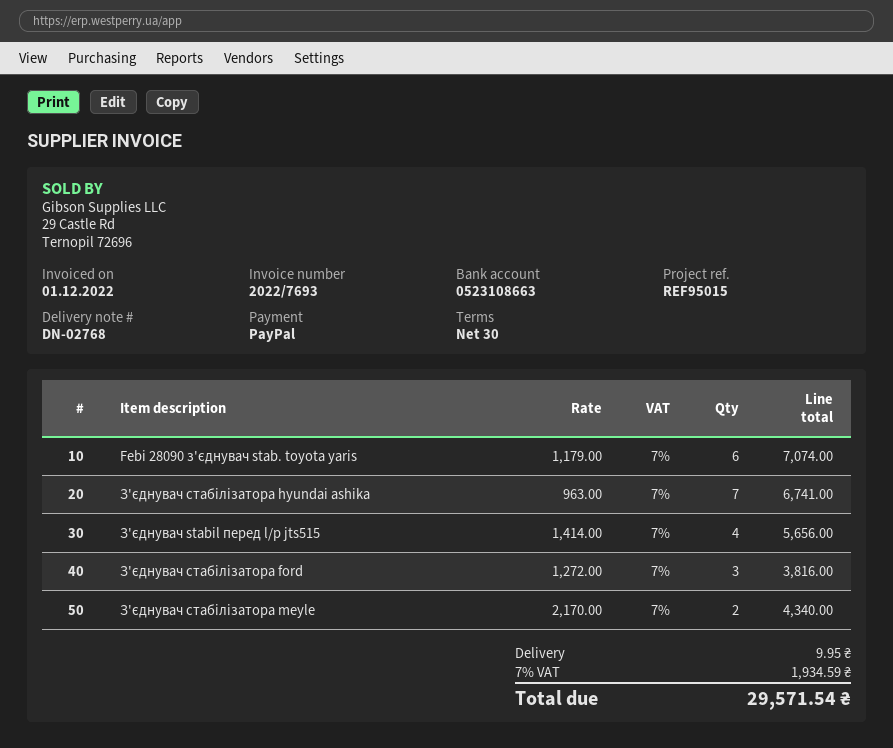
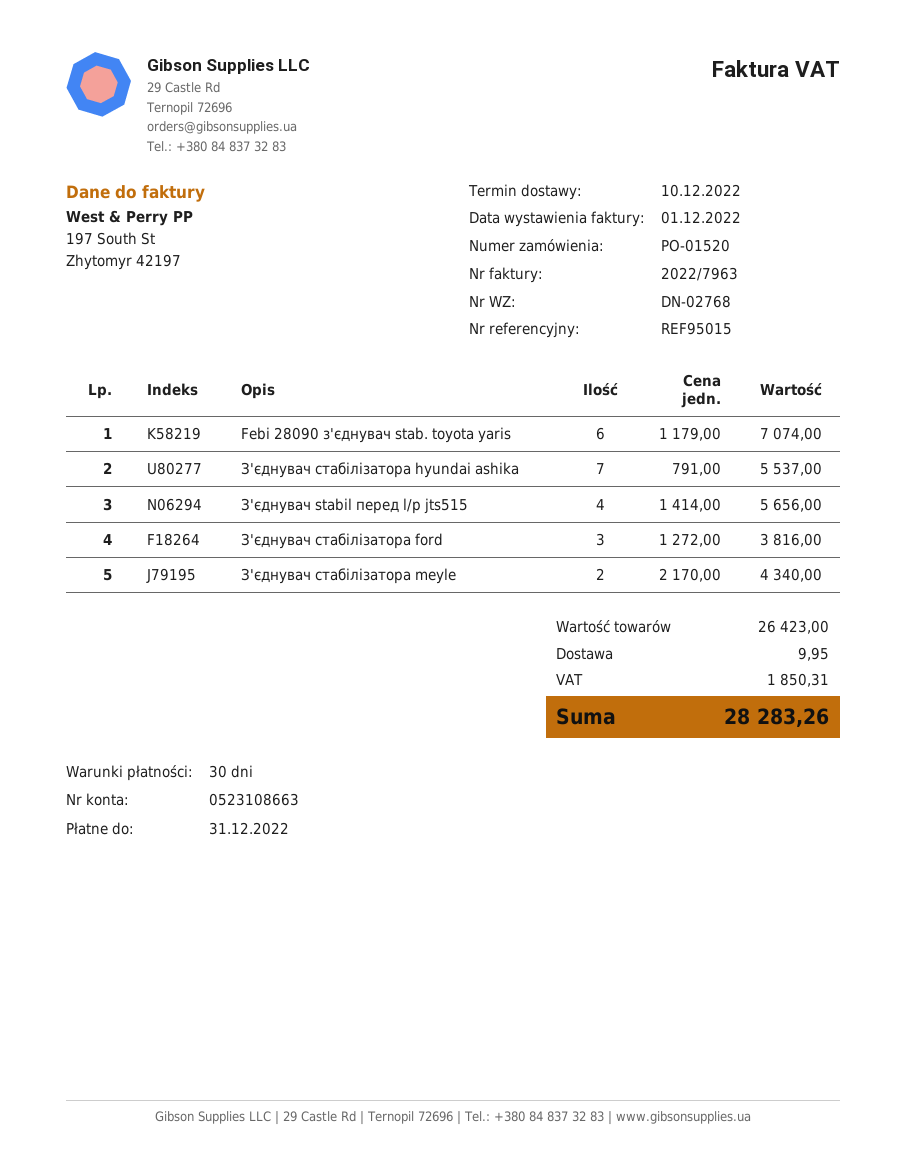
invoice number: 2022/7693 -> 2022/7963
З'єднувач стабілізатора hyundai ashika: 7 x 963.00 = 6741.00 -> 7 x 791.00 = 5537.00
tax: 1934.59 -> 1850.31
total: 29571.54 -> 28283.26

